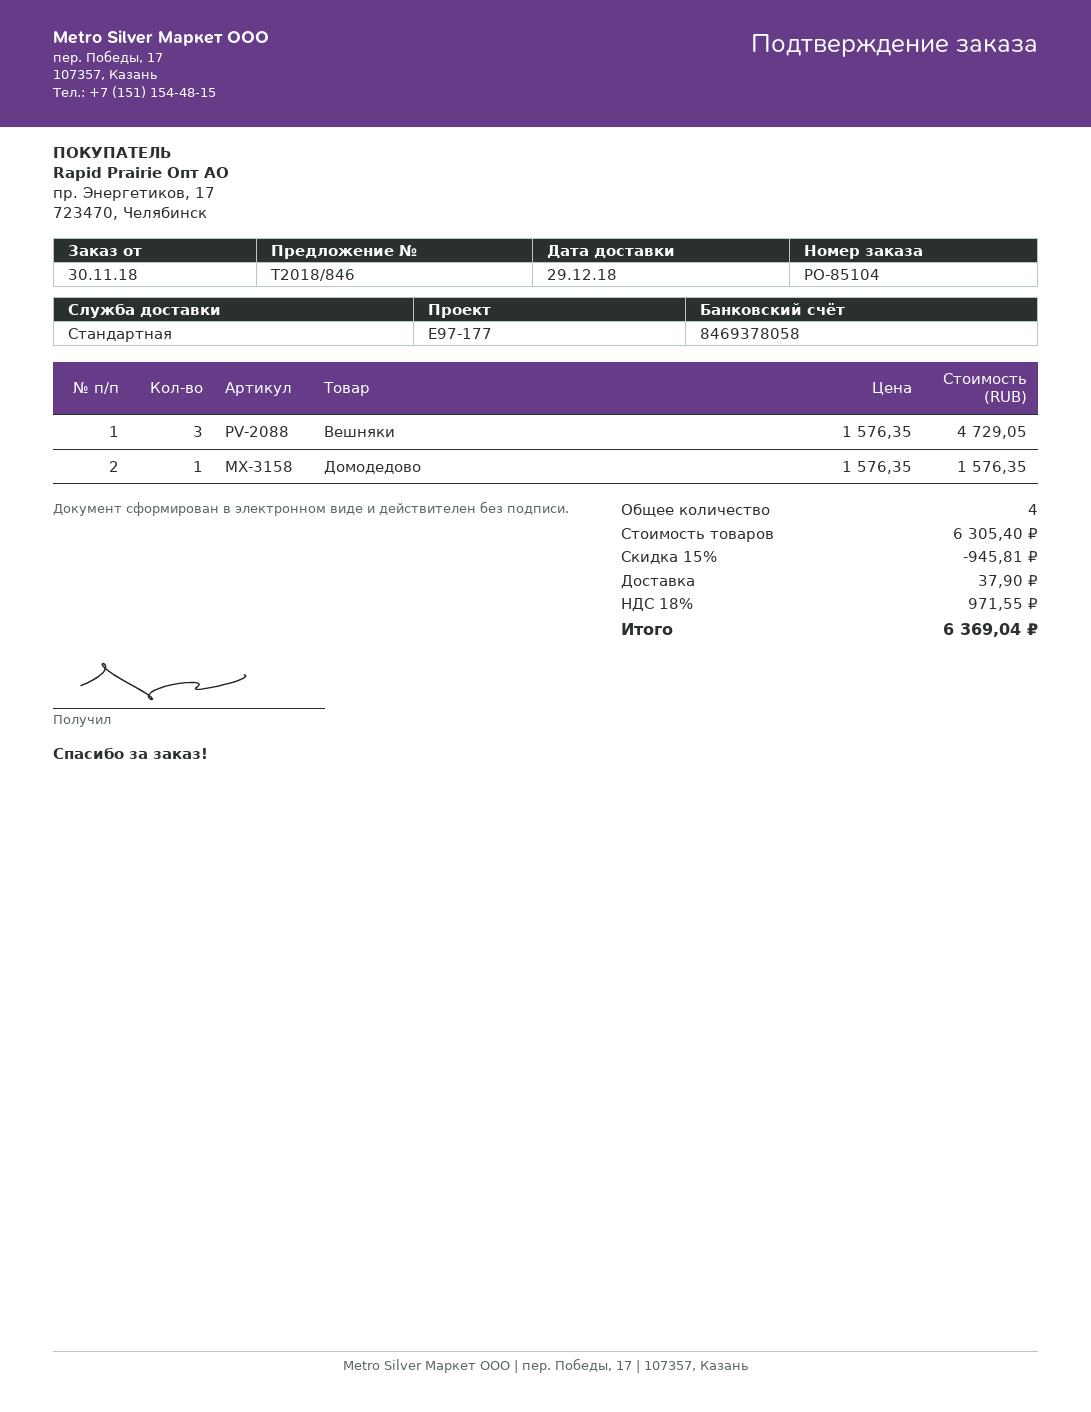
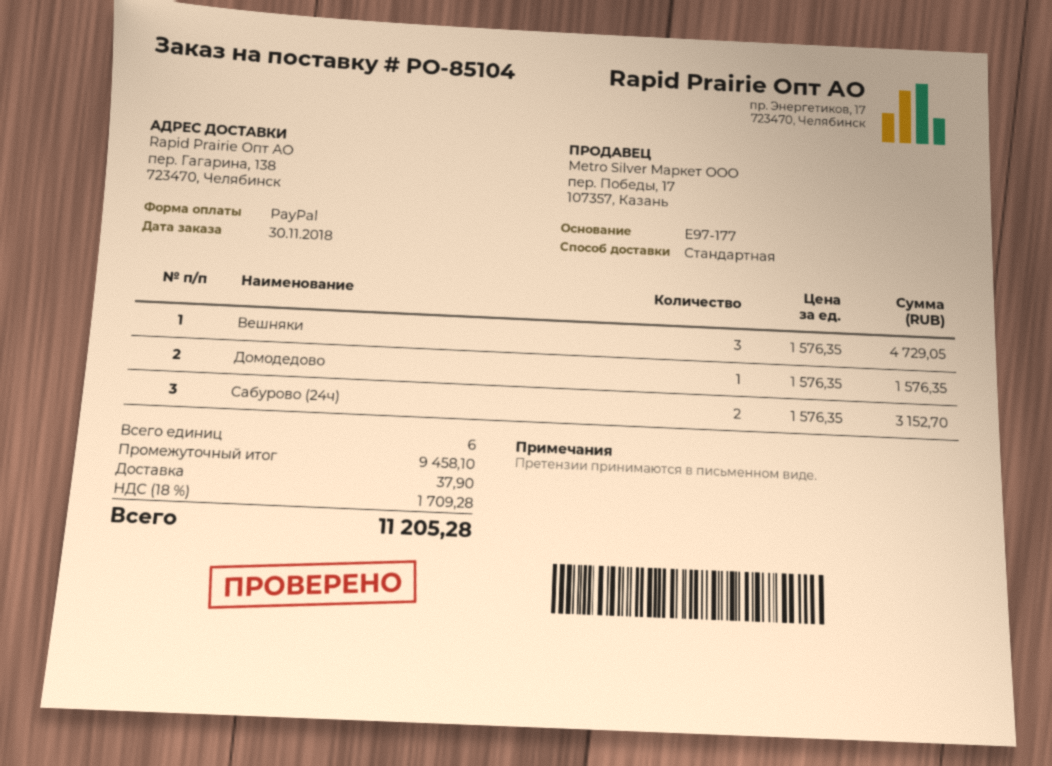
Сабурово (24ч): none -> 2 x 1576.35 = 3152.70
total quantity: 4 -> 6
subtotal: 6305.40 -> 9458.10
discount: 15% = 945.81 -> none
tax: 18% = 971.55 -> 18% = 1709.28
total: 6369.04 -> 11205.28

